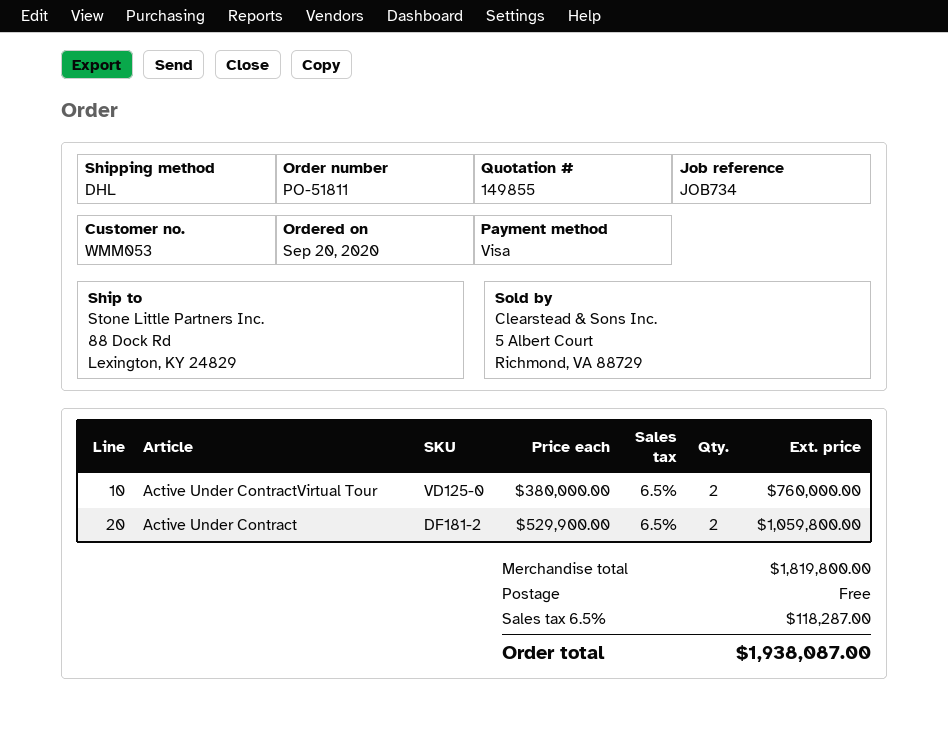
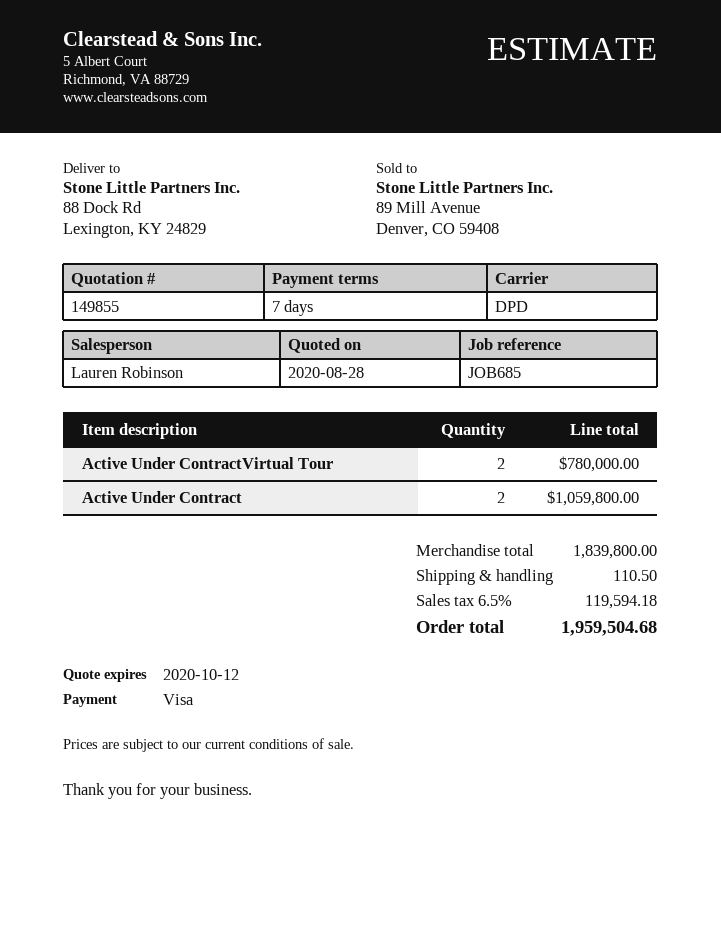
reference: JOB734 -> JOB685
shipping method: DHL -> DPD
Active Under ContractVirtual Tour: 2 for 760000.00 -> 2 for 780000.00
subtotal: 1819800.00 -> 1839800.00
shipping: 0.00 -> 110.50
tax: 6.5% = 118287.00 -> 6.5% = 119594.18
total: 1938087.00 -> 1959504.68

